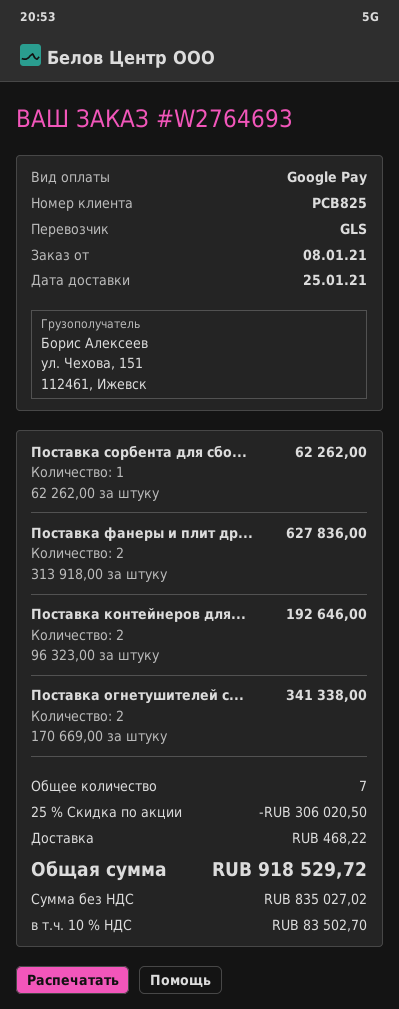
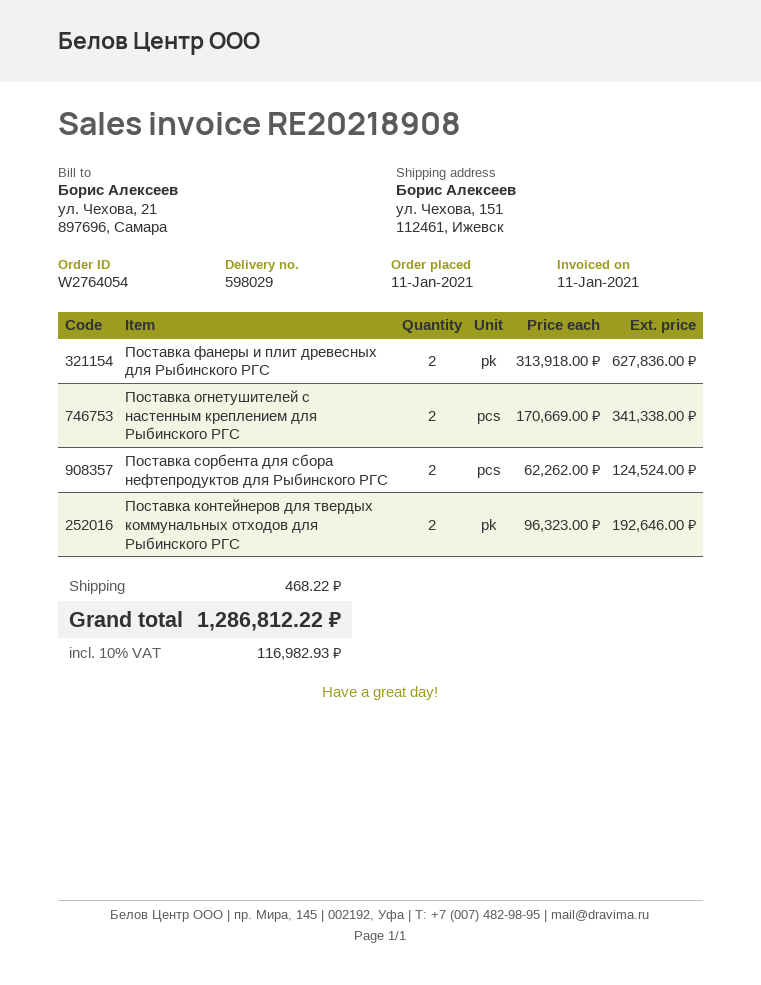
order number: W2764693 -> W2764054
order date: 2021-01-08 -> 2021-01-11
Поставка сорбента для сбо...: 1 x 62262.00 = 62262.00 -> 2 x 62262.00 = 124524.00
discount: 25% = 306020.50 -> none
tax: 10% = 83502.70 -> 10% = 116982.93
total: 918529.72 -> 1286812.22

